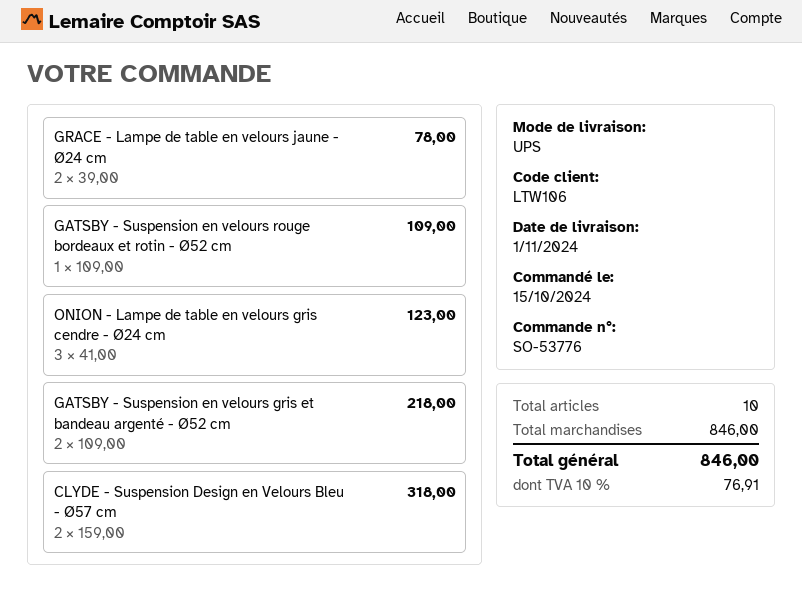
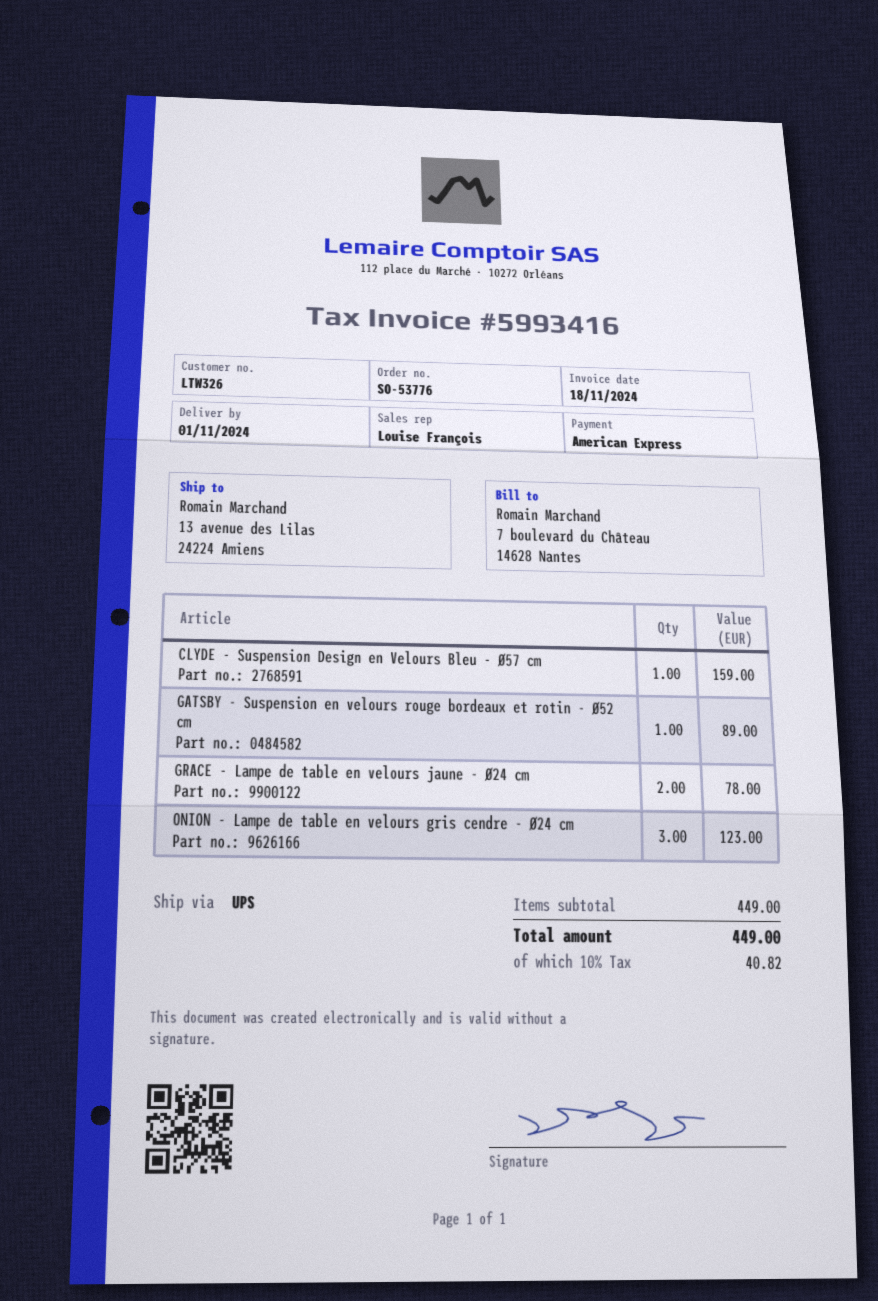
customer number: LTW106 -> LTW326
GATSBY - Suspension en velours rouge bordeaux et rotin - Ø52 cm: 1 for 109.00 -> 1 for 89.00
GATSBY - Suspension en velours gris et bandeau argenté - Ø52 cm: 2 for 218.00 -> none
CLYDE - Suspension Design en Velours Bleu - Ø57 cm: 2 for 318.00 -> 1 for 159.00
subtotal: 846.00 -> 449.00
tax: 10% = 76.91 -> 10% = 40.82
total: 846.00 -> 449.00

